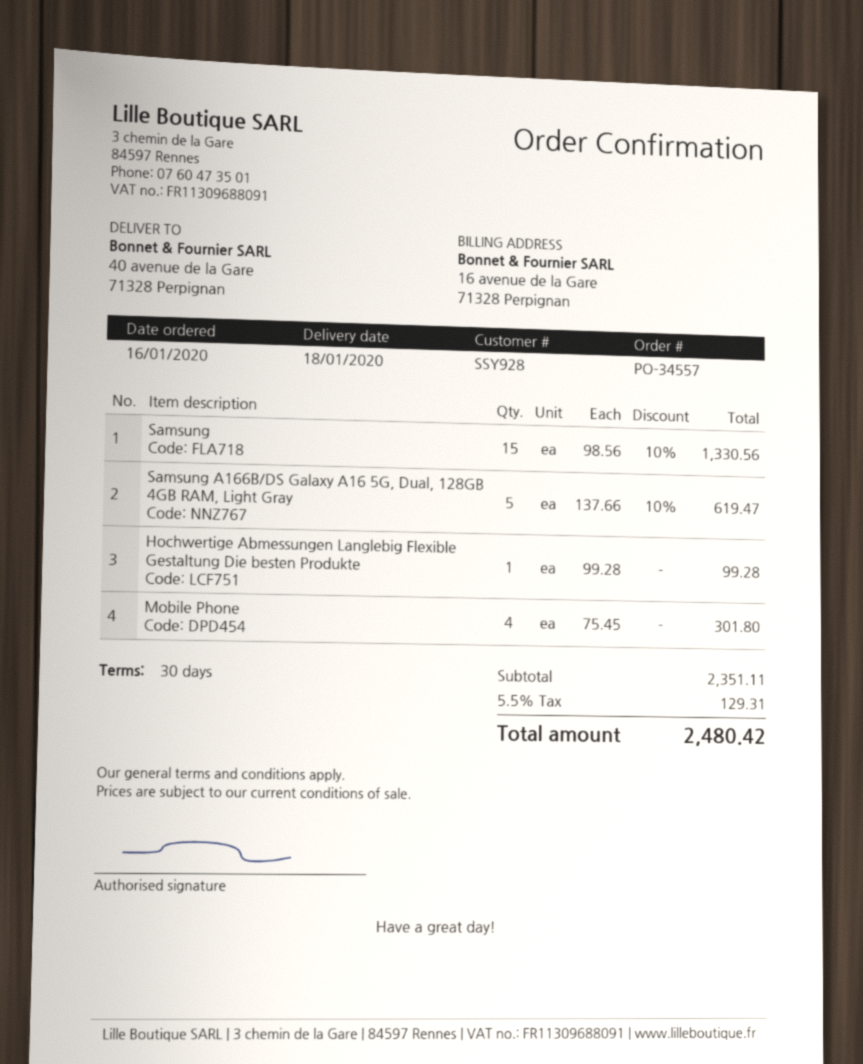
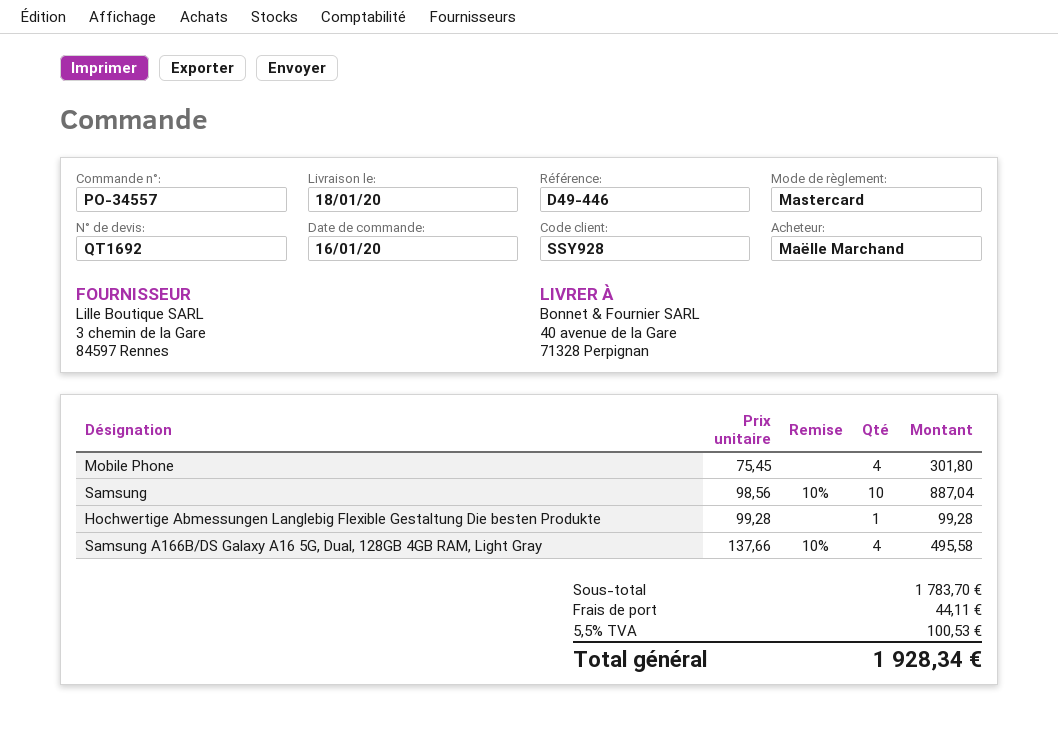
Samsung: 15 x 98.56 - 10% = 1330.56 -> 10 x 98.56 - 10% = 887.04
Samsung A166B/DS Galaxy A16 5G, Dual, 128GB 4GB RAM, Light Gray: 5 x 137.66 - 10% = 619.47 -> 4 x 137.66 - 10% = 495.58
subtotal: 2351.11 -> 1783.70
shipping: none -> 44.11
tax: 5.5% = 129.31 -> 5.5% = 100.53
total: 2480.42 -> 1928.34

